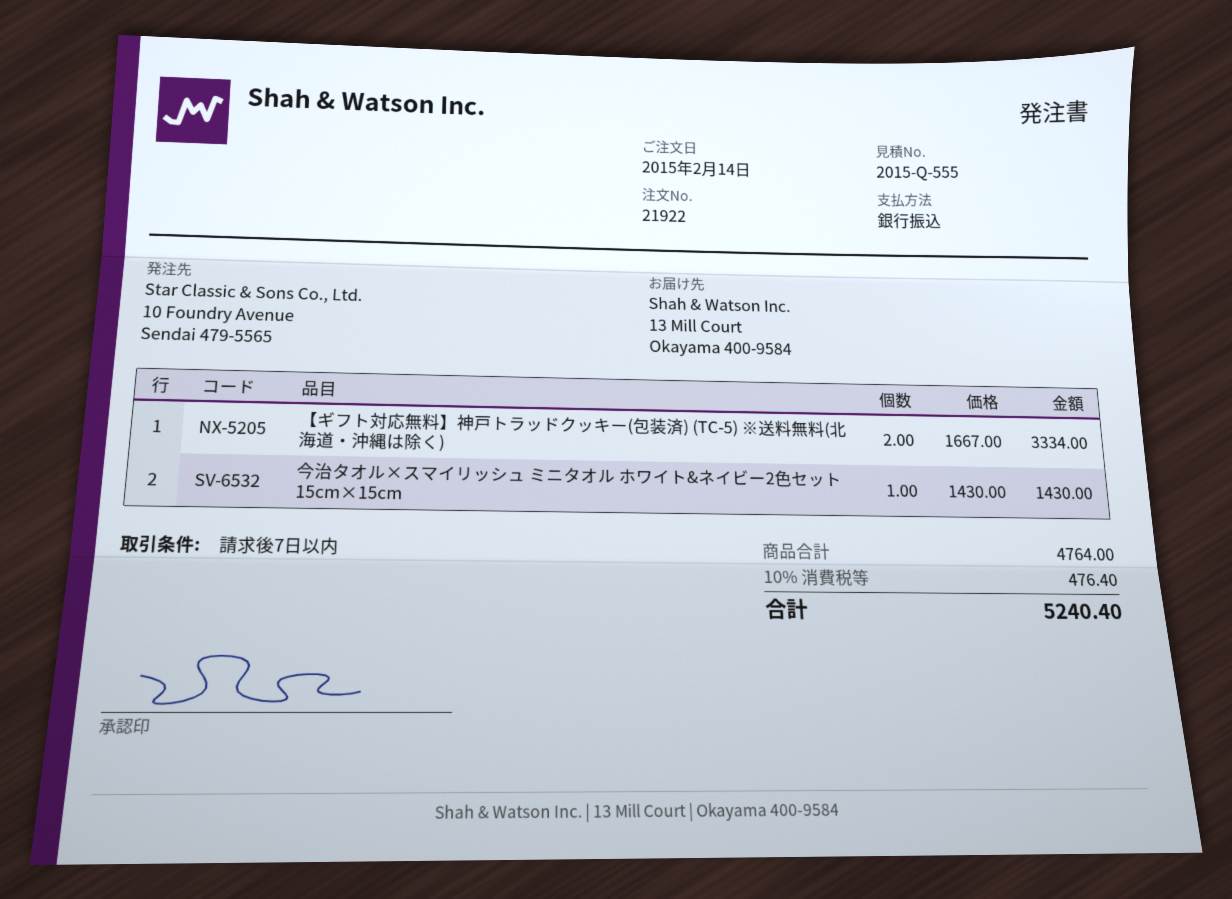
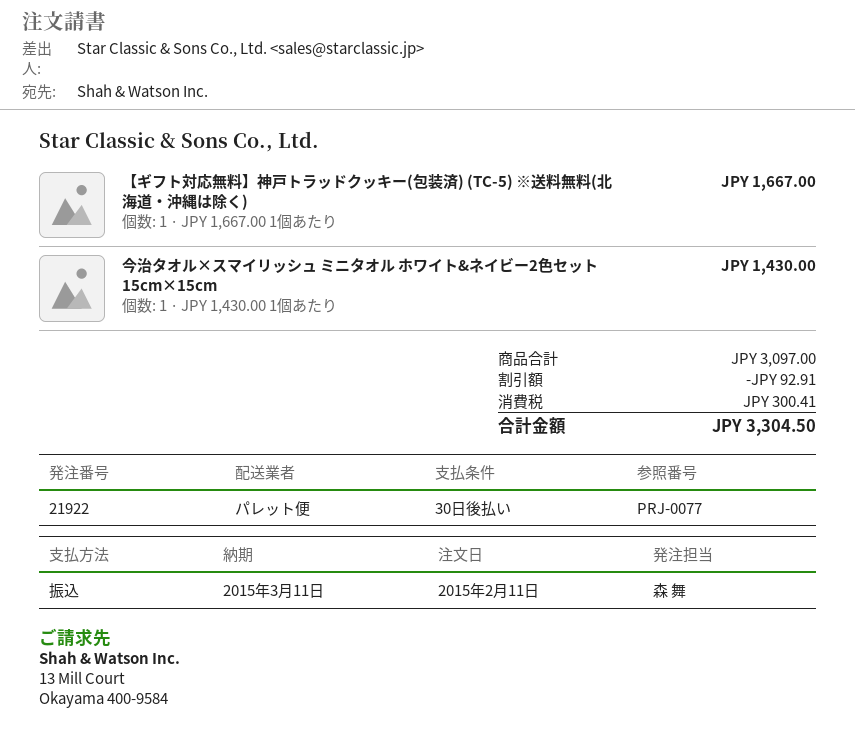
order date: 2015-02-14 -> 2015-02-11
payment terms: 7 days -> 30 days
【ギフト対応無料】神戸トラッドクッキー(包装済) (TC-5) ※送料無料(北海道・沖縄は除く): 2 x 1667.00 = 3334.00 -> 1 x 1667.00 = 1667.00
subtotal: 4764.00 -> 3097.00
discount: none -> 92.91
tax: 476.40 -> 300.41
total: 5240.40 -> 3304.50

